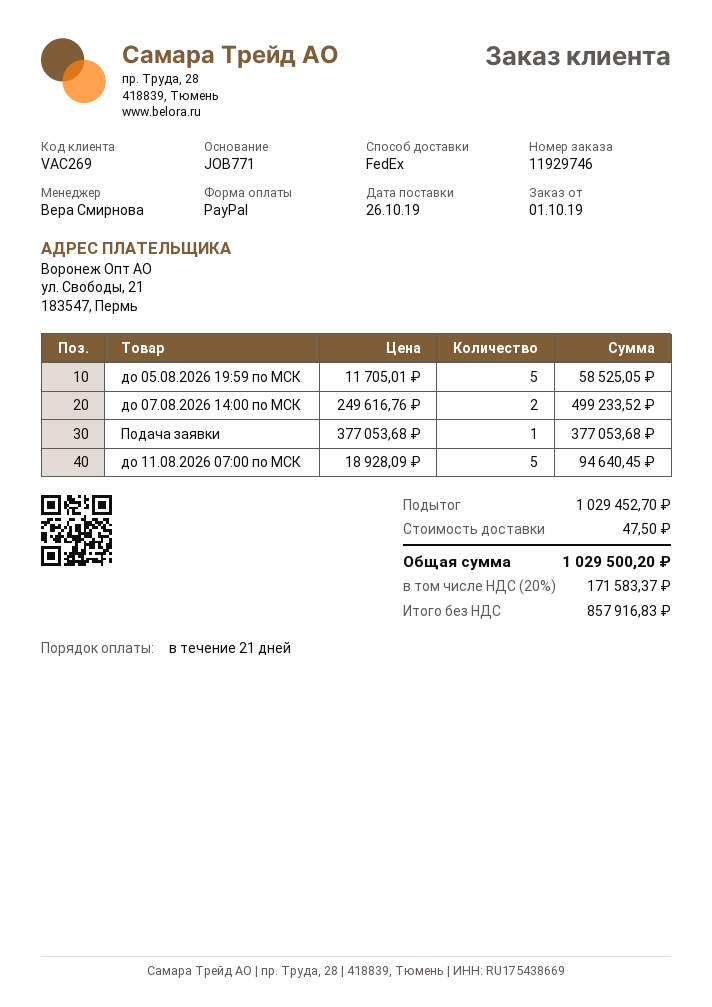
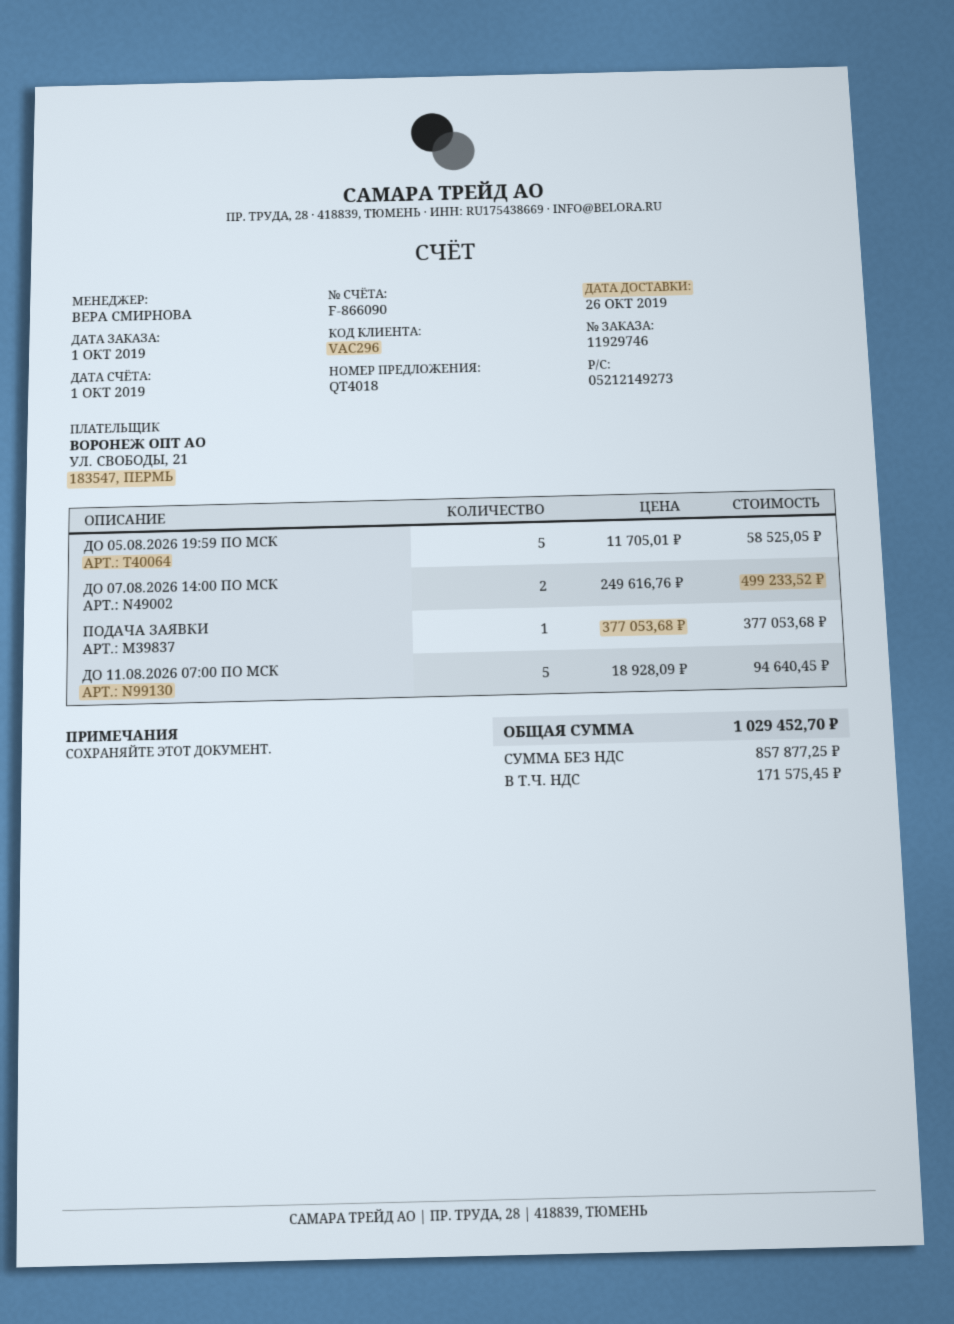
customer number: VAC269 -> VAC296
shipping: 47.50 -> none
net: 857916.83 -> 857877.25
tax: 171583.37 -> 171575.45
total: 1029500.20 -> 1029452.70

